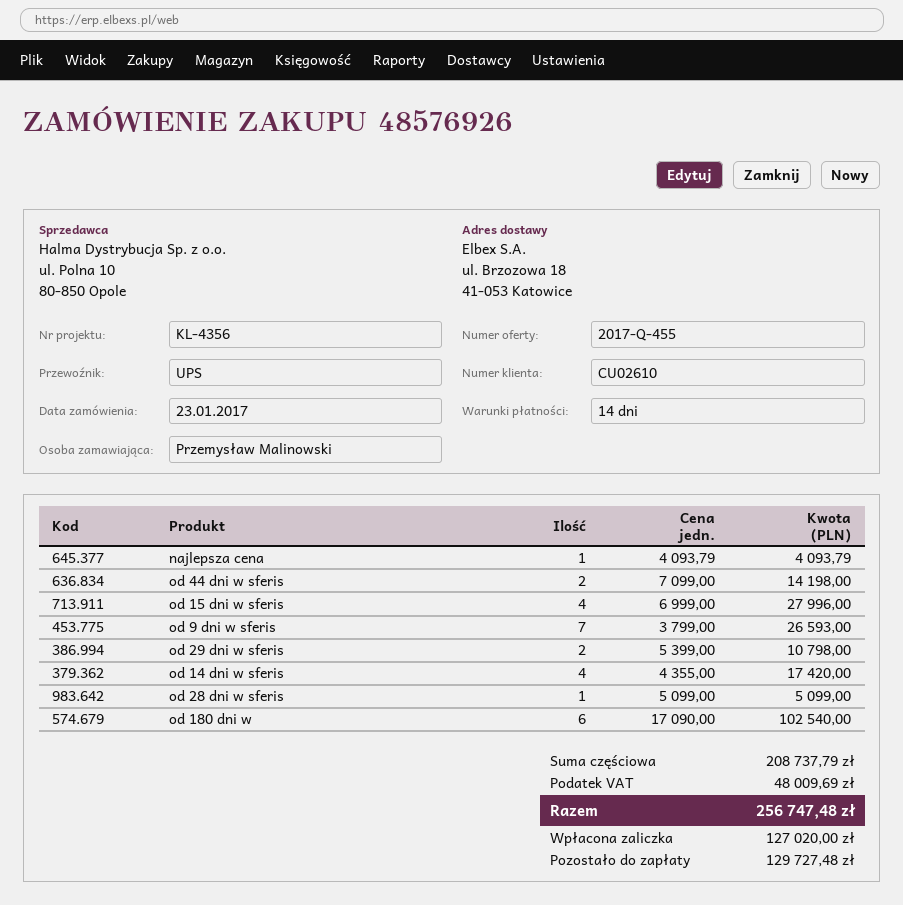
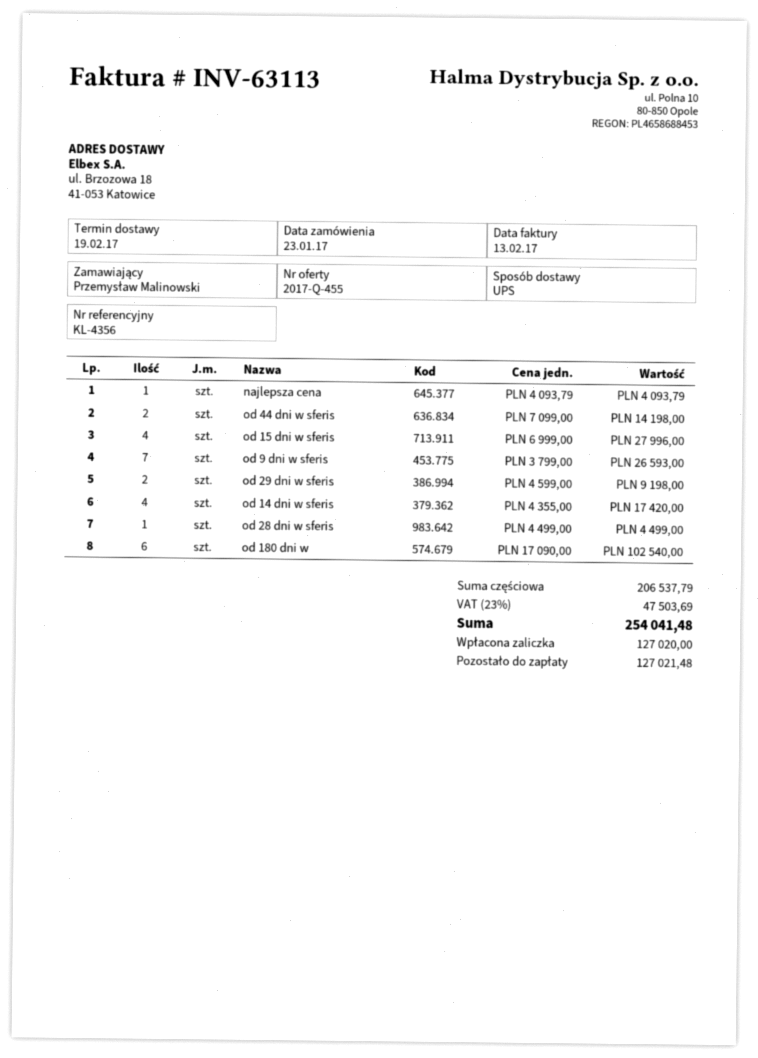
od 29 dni w sferis: 2 x 5399.00 = 10798.00 -> 2 x 4599.00 = 9198.00
od 28 dni w sferis: 1 x 5099.00 = 5099.00 -> 1 x 4499.00 = 4499.00
subtotal: 208737.79 -> 206537.79
tax: 48009.69 -> 47503.69
total: 256747.48 -> 254041.48
balance: 129727.48 -> 127021.48

